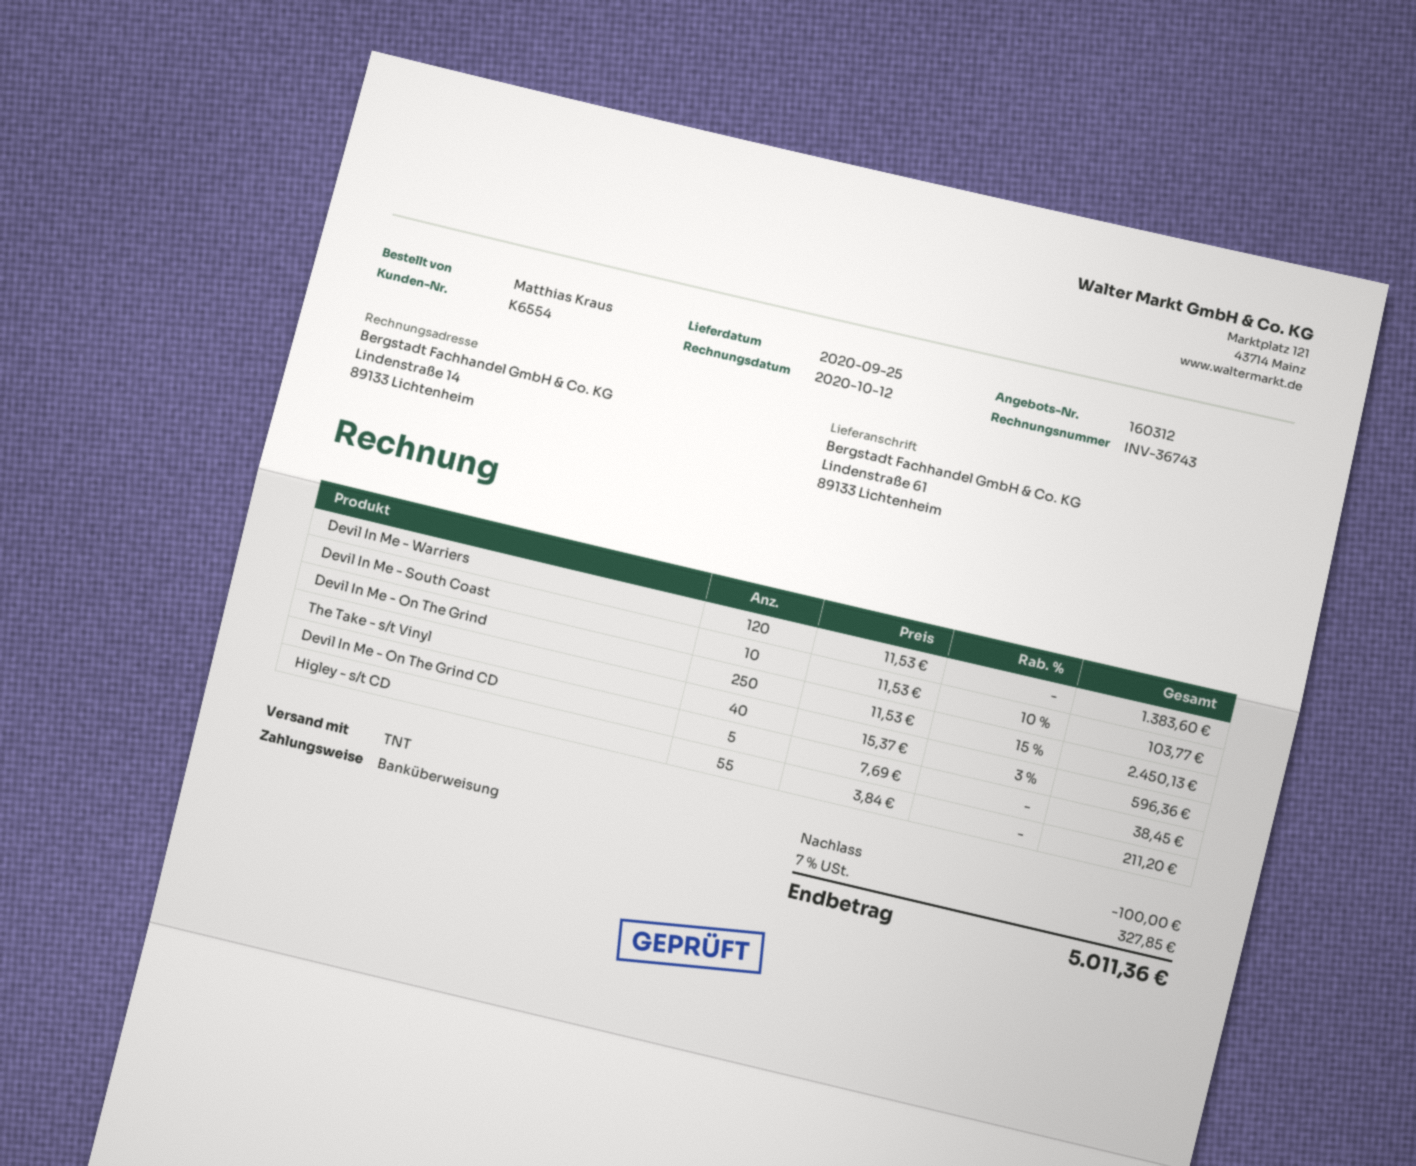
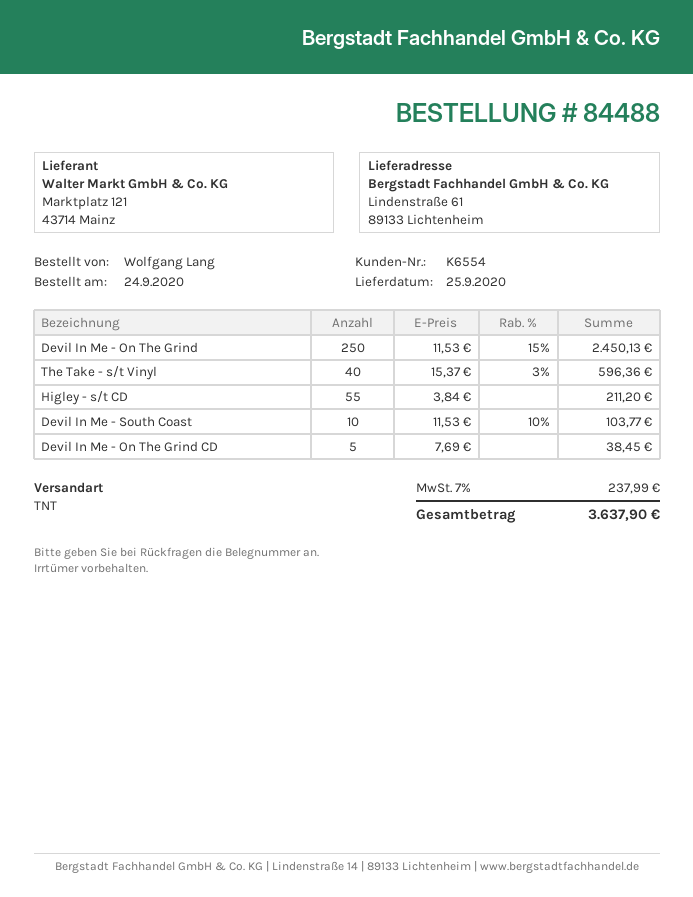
ordered by: Matthias Kraus -> Wolfgang Lang
Devil In Me - Warriers: 120 x 11.53 = 1383.60 -> none
discount: 100.00 -> none
tax: 7% = 327.85 -> 7% = 237.99
total: 5011.36 -> 3637.90

